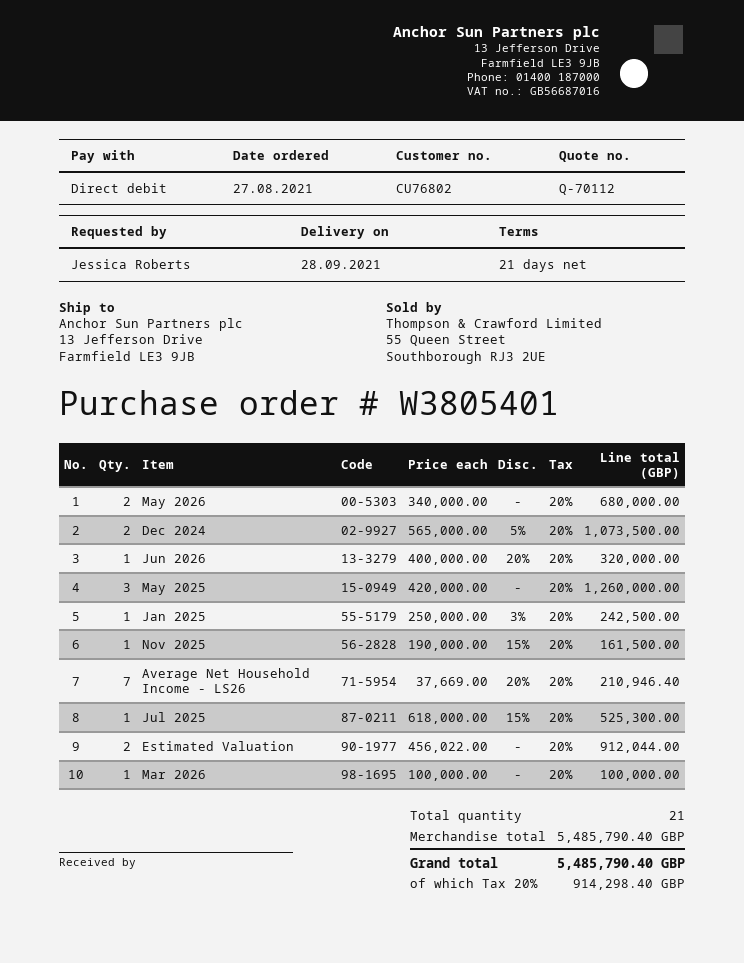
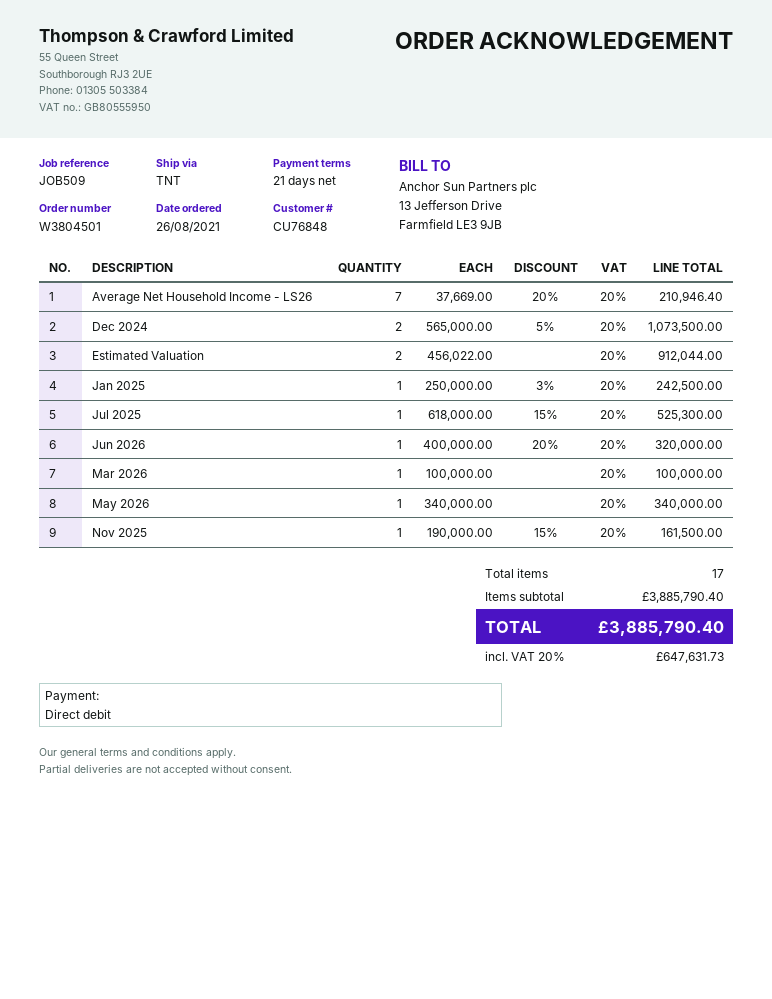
order number: W3805401 -> W3804501
order date: 2021-08-27 -> 2021-08-26
customer number: CU76802 -> CU76848
May 2026: 2 x 340000.00 = 680000.00 -> 1 x 340000.00 = 340000.00
May 2025: 3 x 420000.00 = 1260000.00 -> none
total quantity: 21 -> 17
subtotal: 5485790.40 -> 3885790.40
tax: 20% = 914298.40 -> 20% = 647631.73
total: 5485790.40 -> 3885790.40

